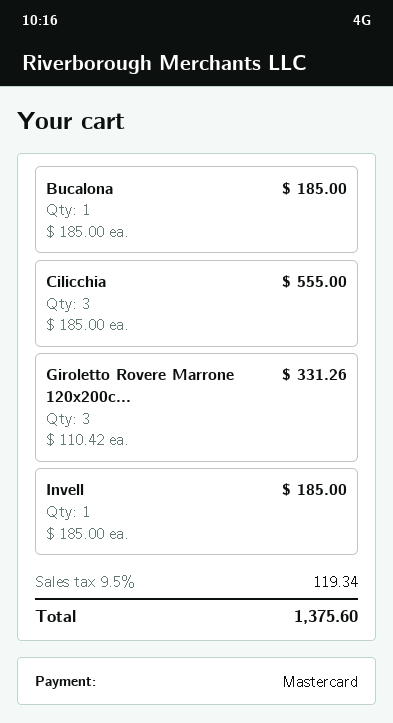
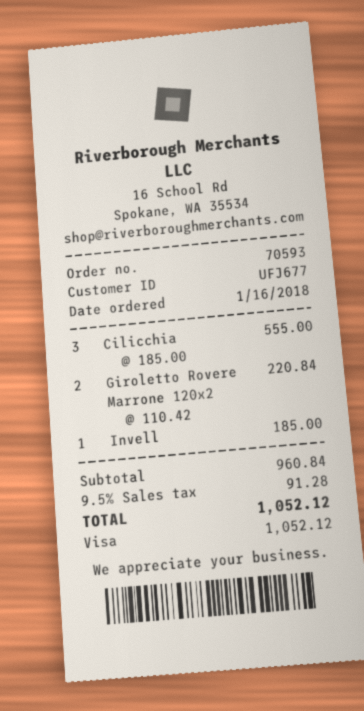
payment method: Mastercard -> Visa
Bucalona: 1 x 185.00 = 185.00 -> none
Giroletto Rovere Marrone 120x200c...: 3 x 110.42 = 331.26 -> 2 x 110.42 = 220.84
tax: 9.5% = 119.34 -> 9.5% = 91.28
total: 1375.60 -> 1052.12

